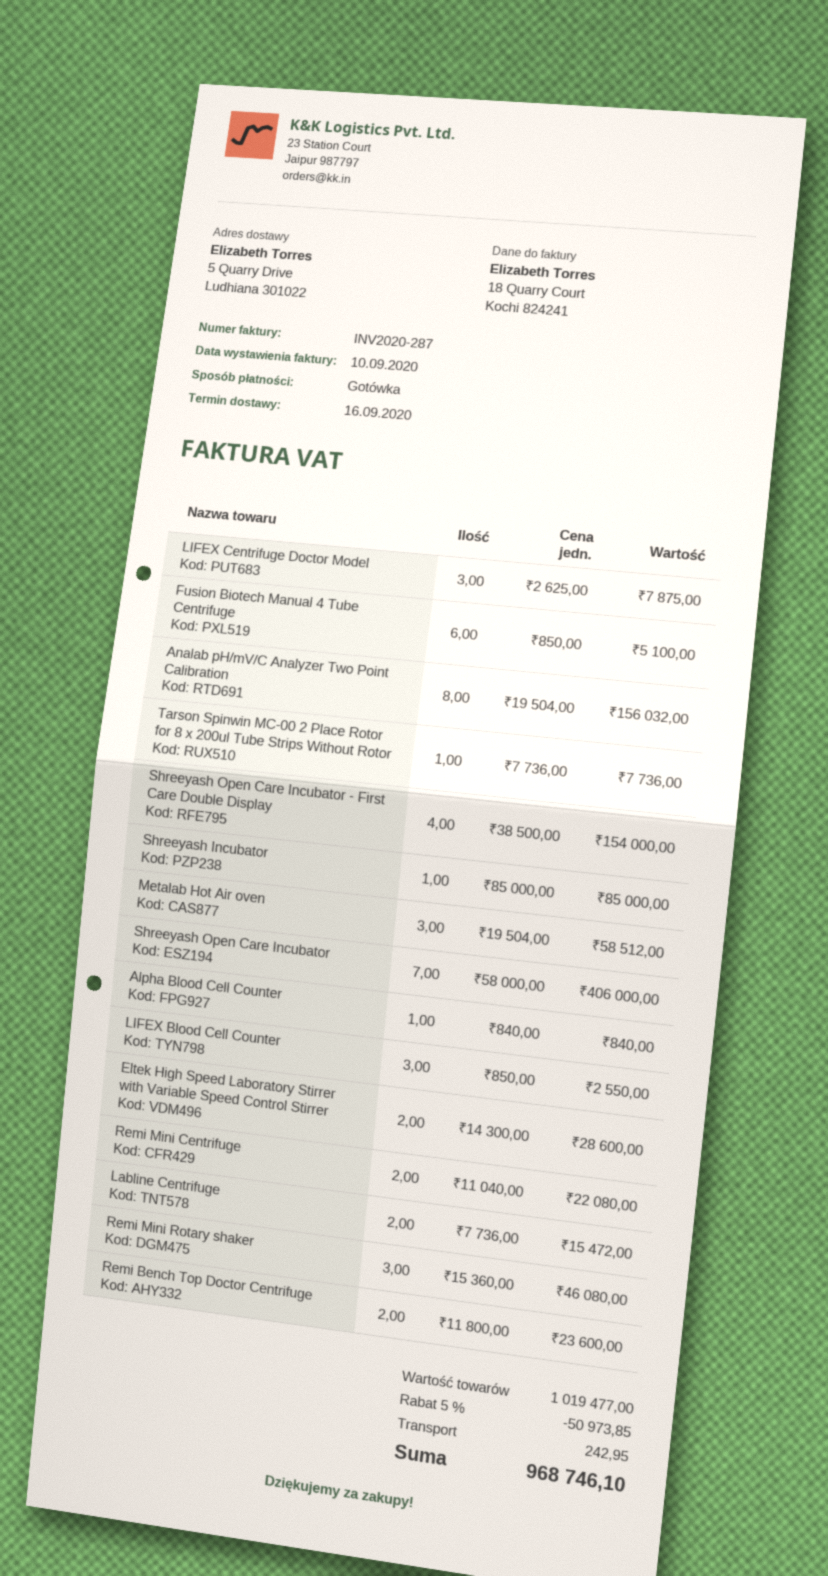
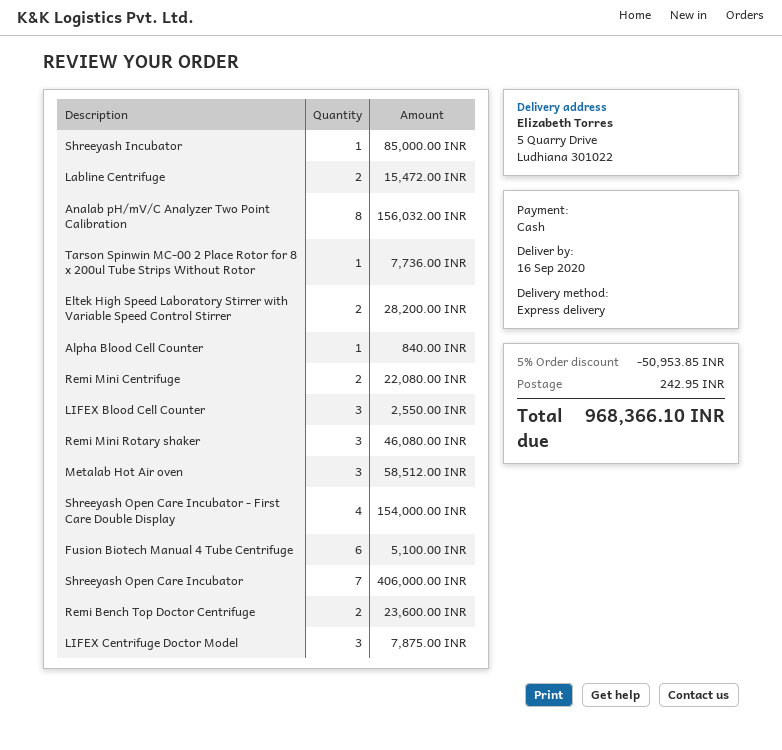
Eltek High Speed Laboratory Stirrer with Variable Speed Control Stirrer: 2 for 28600.00 -> 2 for 28200.00
discount: 5% = 50973.85 -> 5% = 50953.85
total: 968746.10 -> 968366.10

